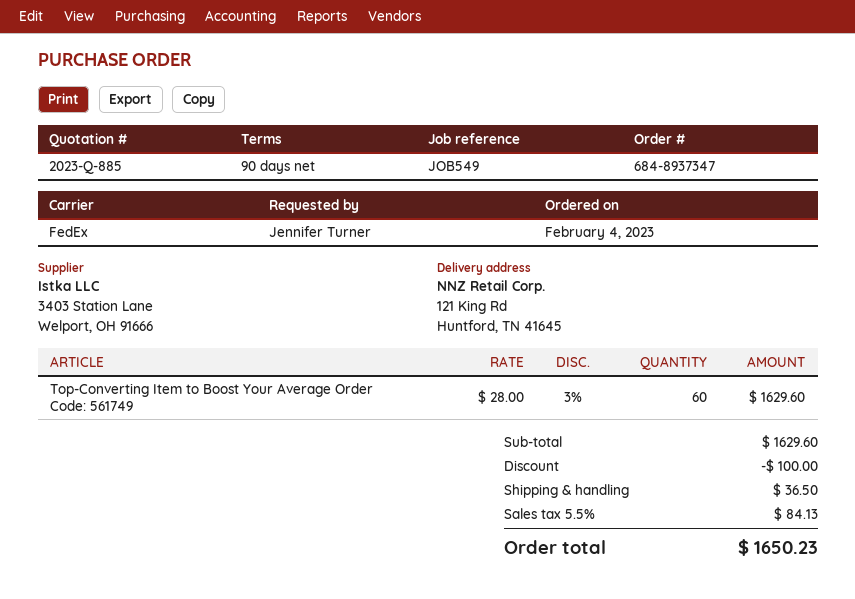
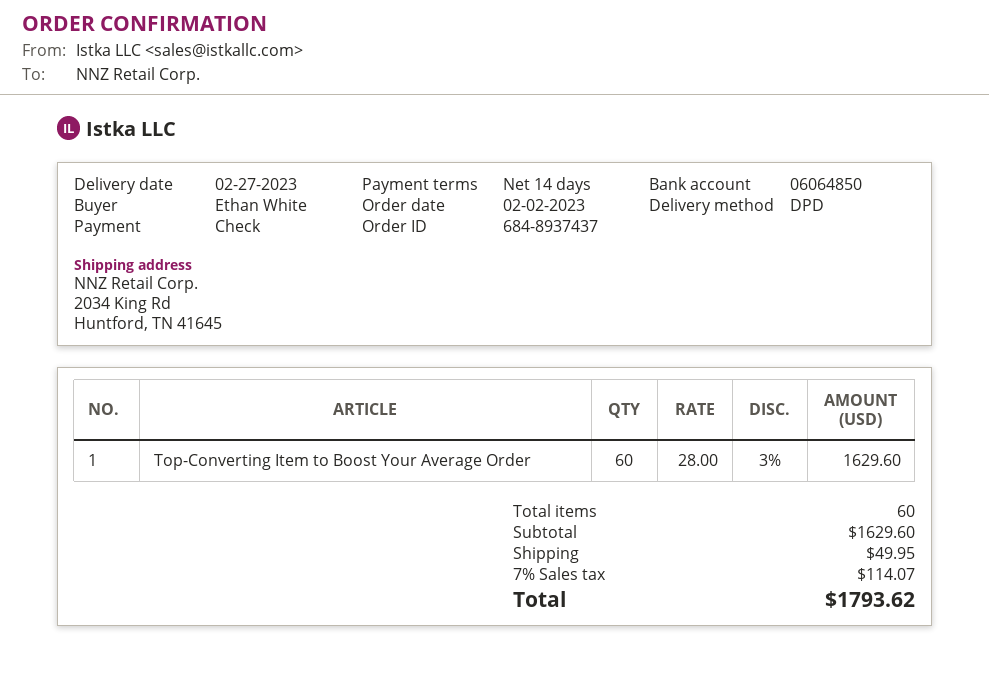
order number: 684-8937347 -> 684-8937437
order date: 2023-02-04 -> 2023-02-02
payment terms: 90 days -> 14 days
ordered by: Jennifer Turner -> Ethan White
shipping method: FedEx -> DPD
ship to: 121 King Rd, Huntford, TN 41645 -> 2034 King Rd, Huntford, TN 41645
discount: 100.00 -> none
shipping: 36.50 -> 49.95
tax: 5.5% = 84.13 -> 7% = 114.07
total: 1650.23 -> 1793.62

